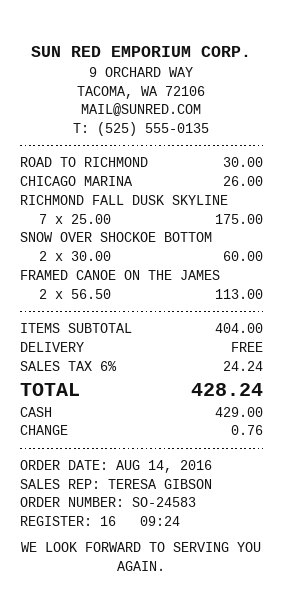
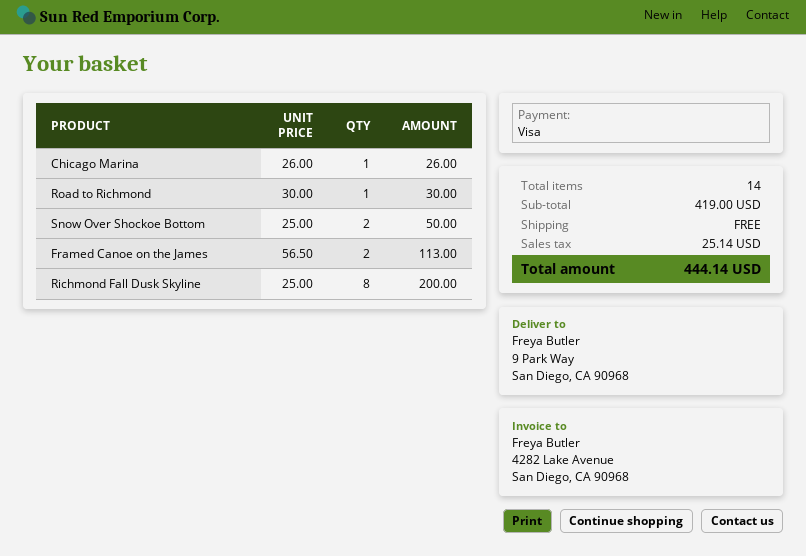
payment method: cash -> Visa
RICHMOND FALL DUSK SKYLINE: 7 x 25.00 = 175.00 -> 8 x 25.00 = 200.00
SNOW OVER SHOCKOE BOTTOM: 2 x 30.00 = 60.00 -> 2 x 25.00 = 50.00
subtotal: 404.00 -> 419.00
tax: 24.24 -> 25.14
total: 428.24 -> 444.14

